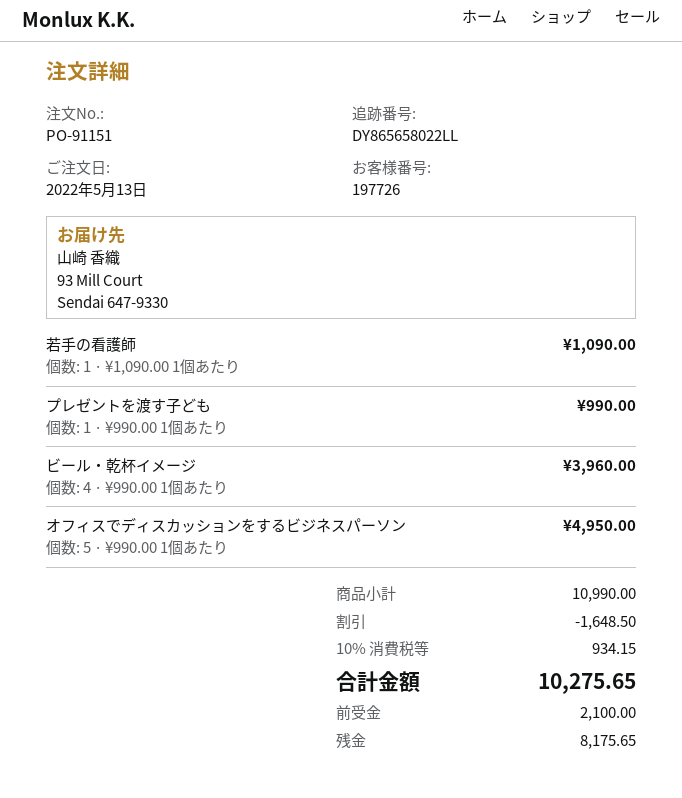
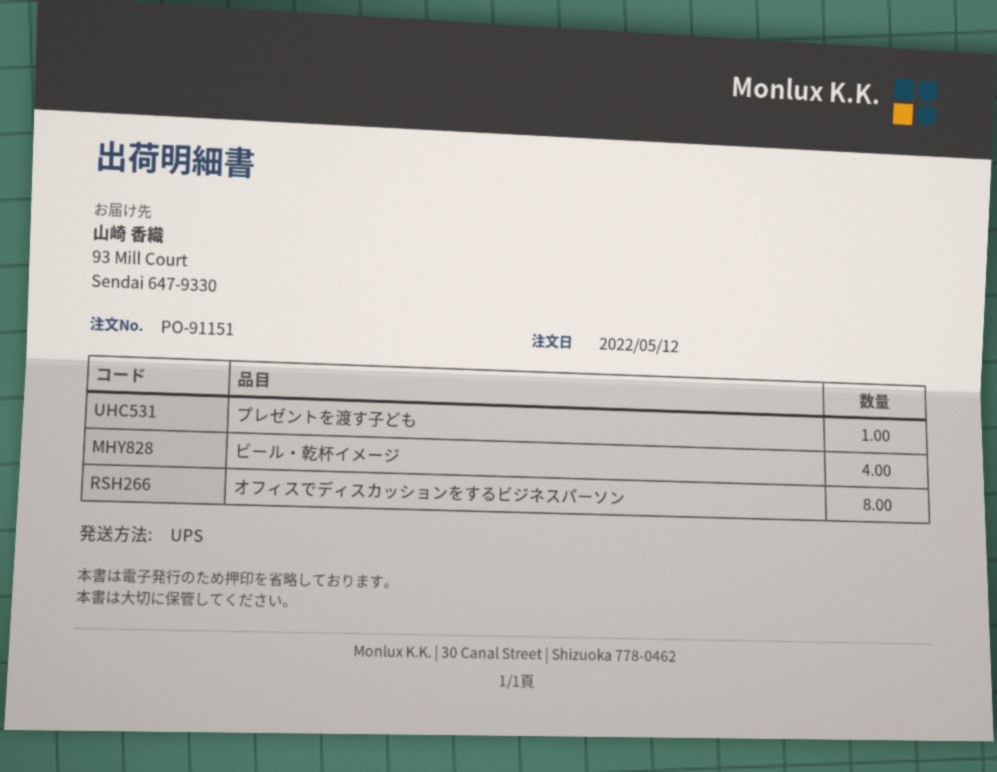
order date: 2022-05-13 -> 2022-05-12
若手の看護師: 1 -> none
オフィスでディスカッションをするビジネスパーソン: 5 -> 8

